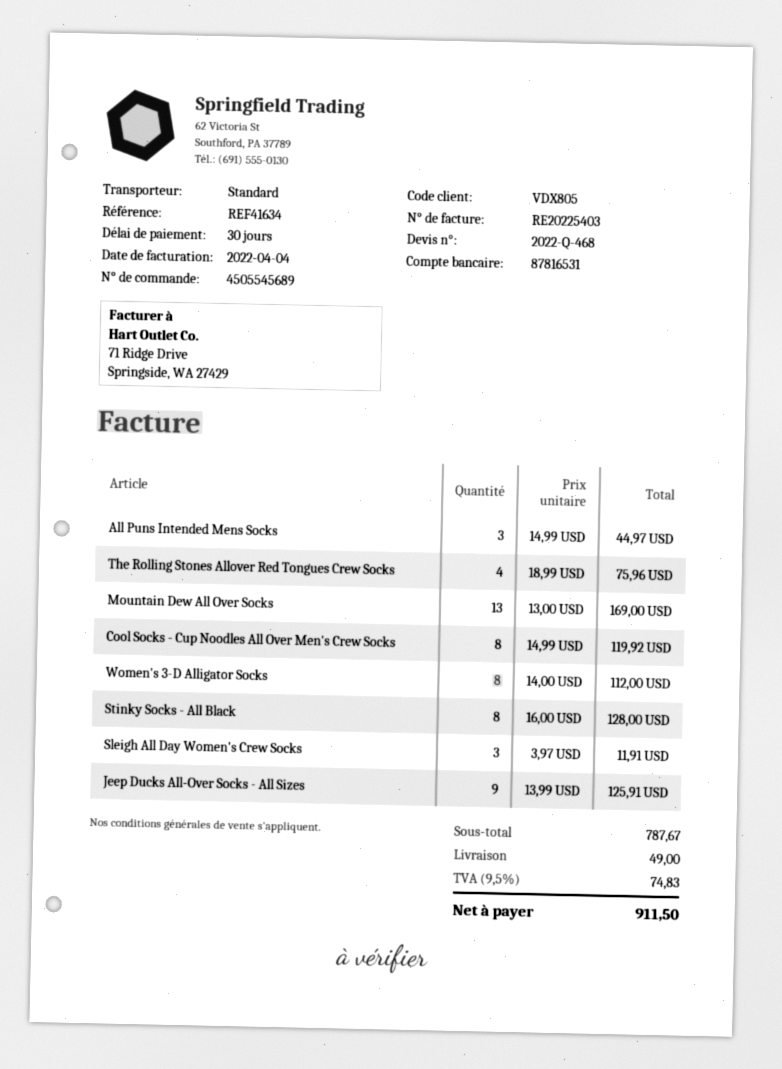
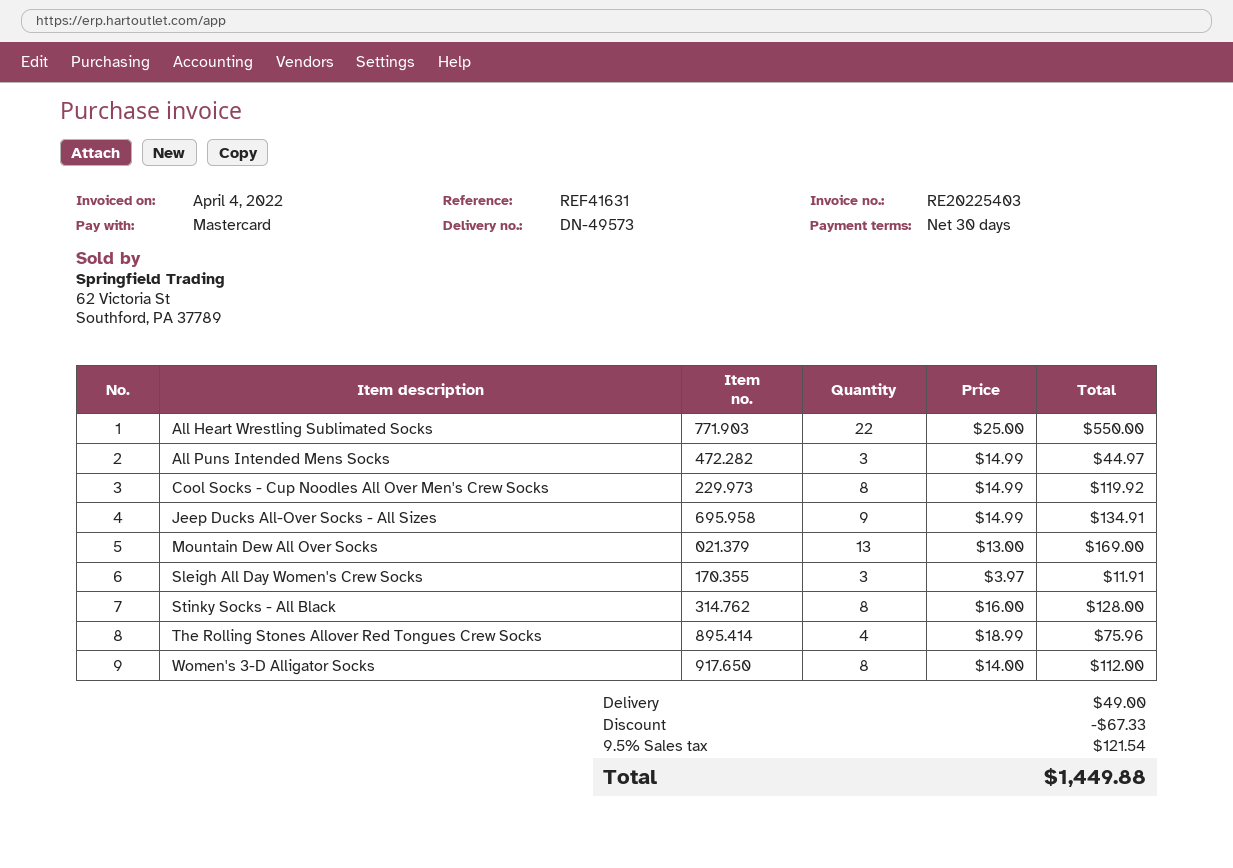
reference: REF41634 -> REF41631
Jeep Ducks All-Over Socks - All Sizes: 9 x 13.99 = 125.91 -> 9 x 14.99 = 134.91
All Heart Wrestling Sublimated Socks: none -> 22 x 25.00 = 550.00
discount: none -> 67.33
tax: 9.5% = 74.83 -> 9.5% = 121.54
total: 911.50 -> 1449.88

